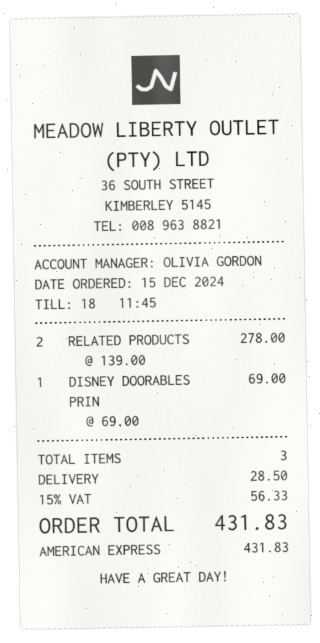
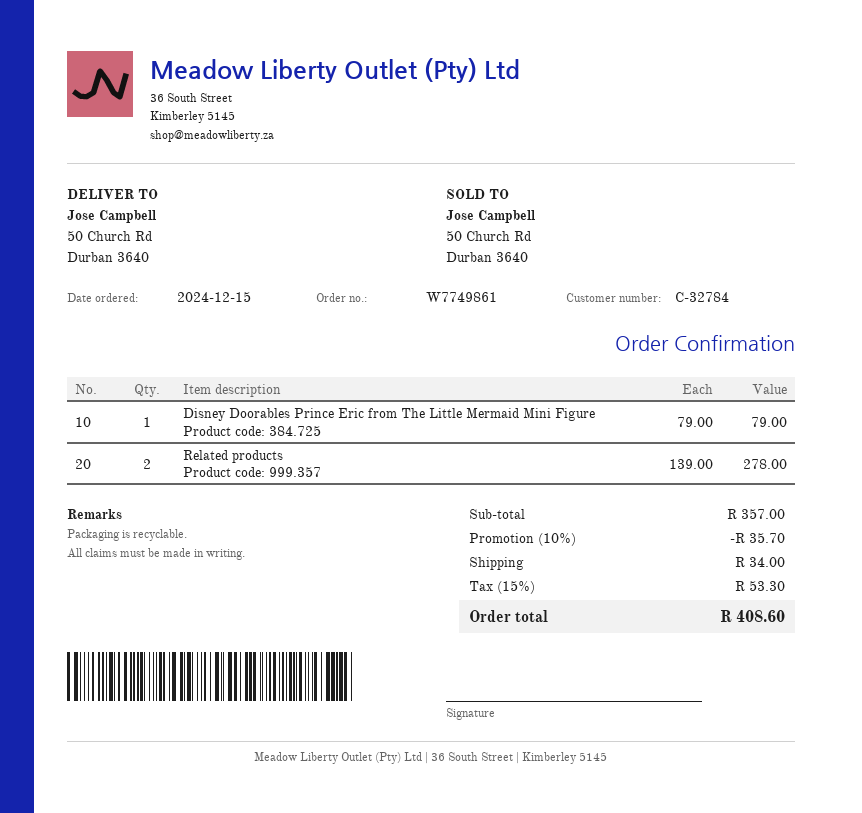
DISNEY DOORABLES PRIN: 1 x 69.00 = 69.00 -> 1 x 79.00 = 79.00
discount: none -> 10% = 35.70
shipping: 28.50 -> 34.00
tax: 15% = 56.33 -> 15% = 53.30
total: 431.83 -> 408.60

